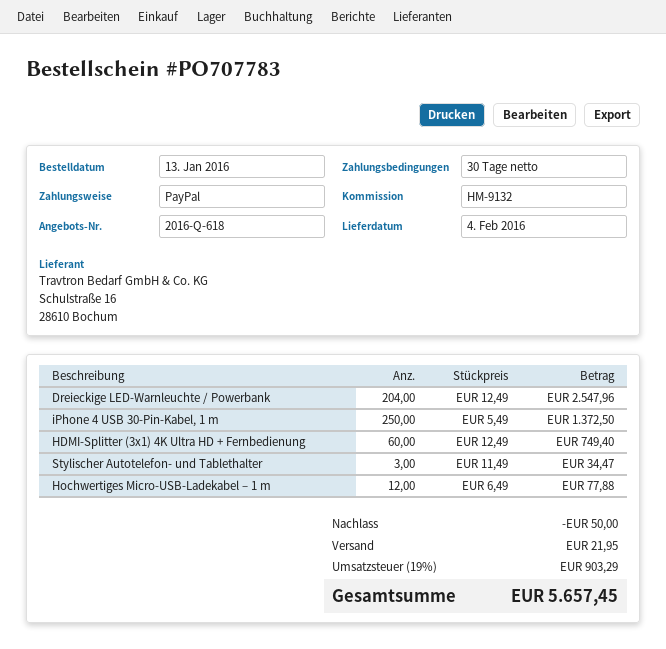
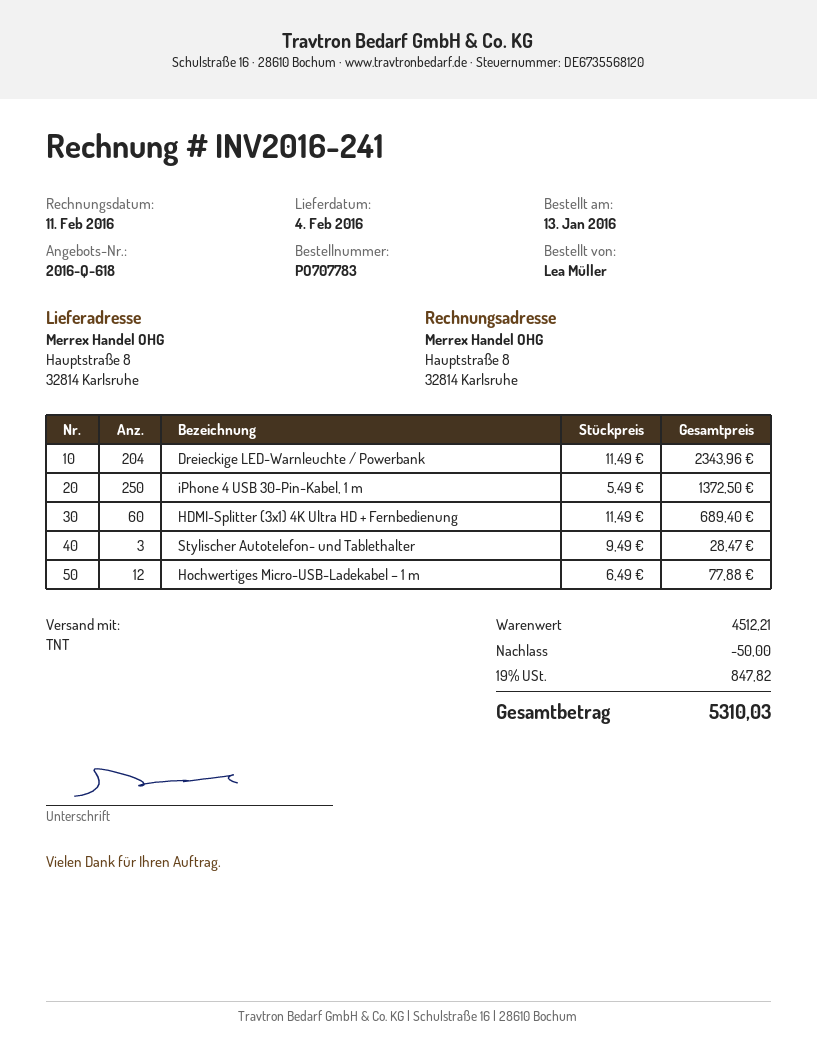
Dreieckige LED-Warnleuchte / Powerbank: 204 x 12.49 = 2547.96 -> 204 x 11.49 = 2343.96
HDMI-Splitter (3x1) 4K Ultra HD + Fernbedienung: 60 x 12.49 = 749.40 -> 60 x 11.49 = 689.40
Stylischer Autotelefon- und Tablethalter: 3 x 11.49 = 34.47 -> 3 x 9.49 = 28.47
shipping: 21.95 -> none
tax: 19% = 903.29 -> 19% = 847.82
total: 5657.45 -> 5310.03

